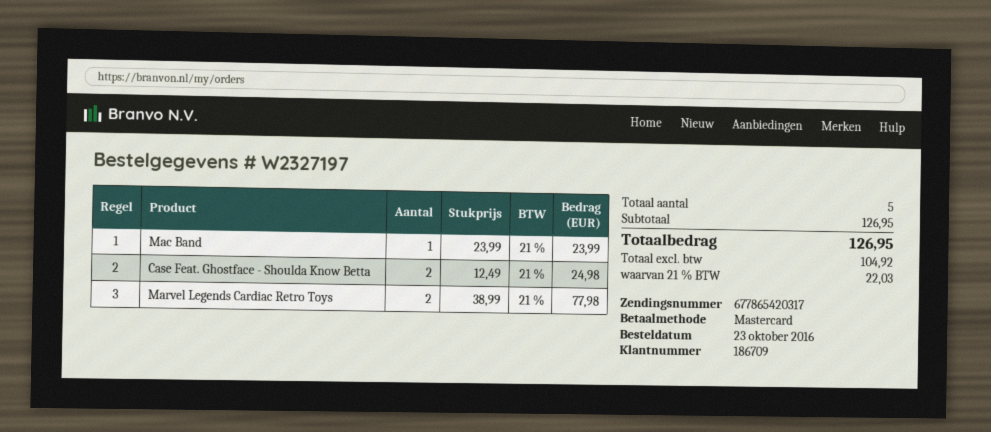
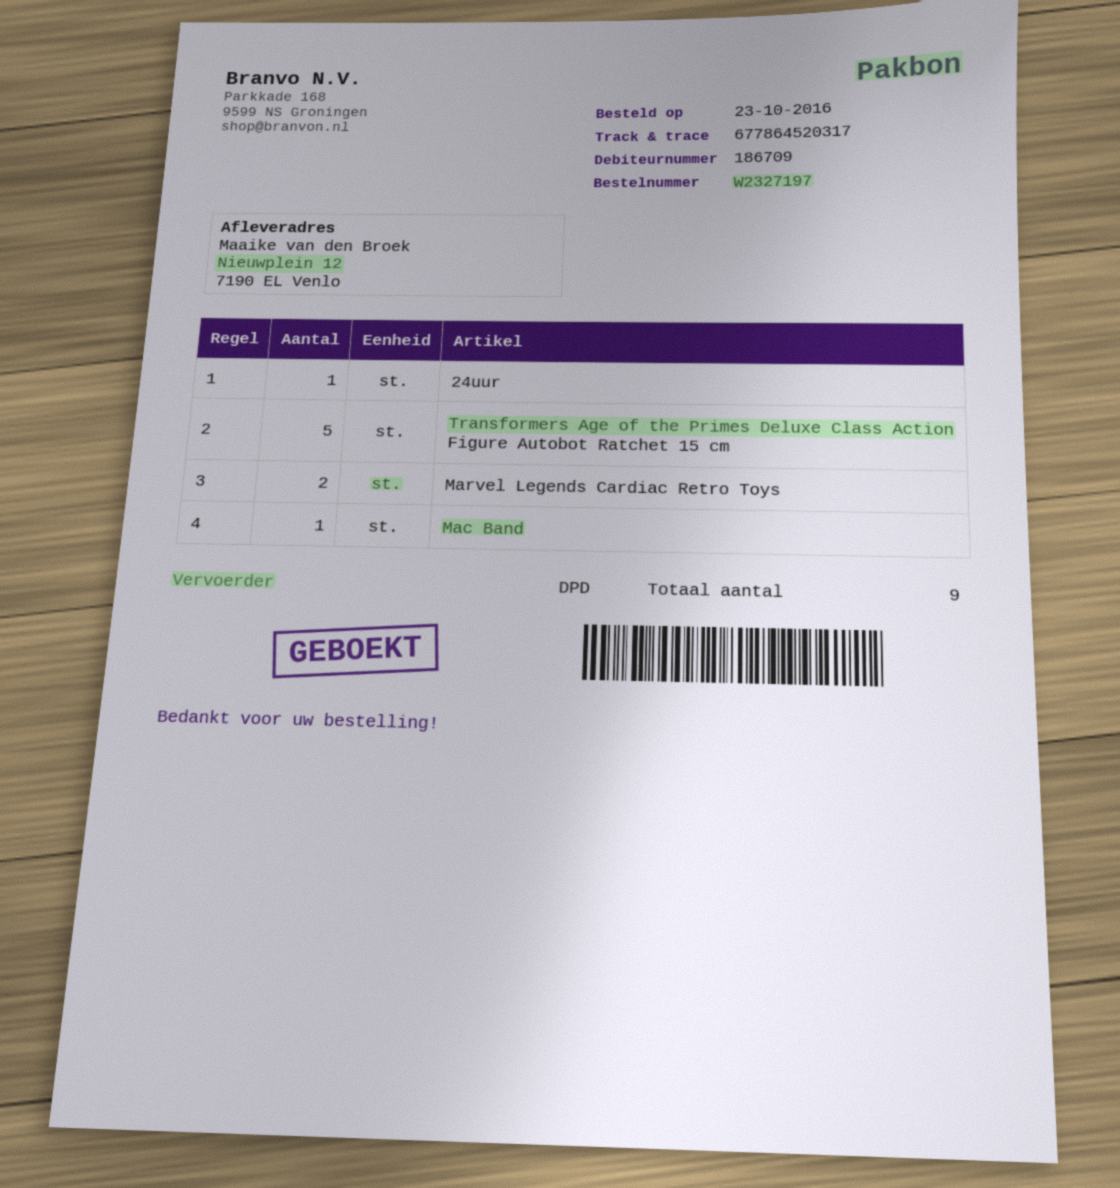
tracking number: 677865420317 -> 677864520317
Case Feat. Ghostface - Shoulda Know Betta: 2 -> none
24uur: none -> 1
Transformers Age of the Primes Deluxe Class Action Figure Autobot Ratchet 15 cm: none -> 5
total quantity: 5 -> 9

